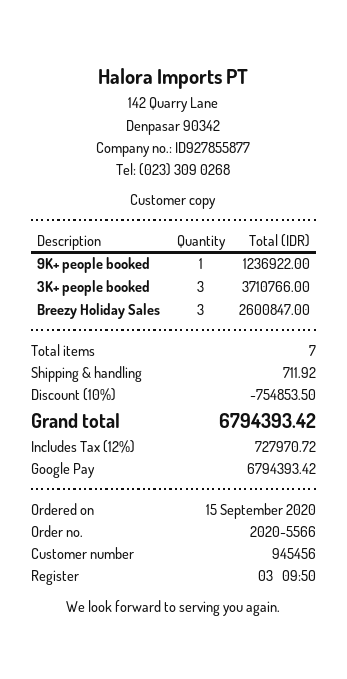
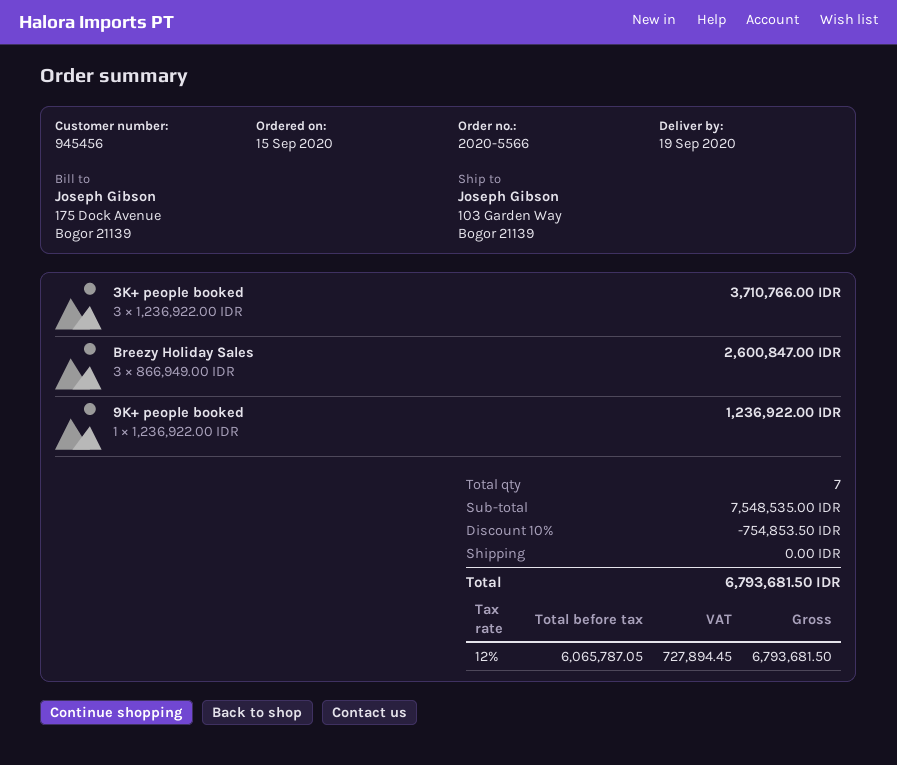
shipping: 711.92 -> 0.00
tax: 12% = 727970.72 -> 12% = 727894.45
total: 6794393.42 -> 6793681.50

